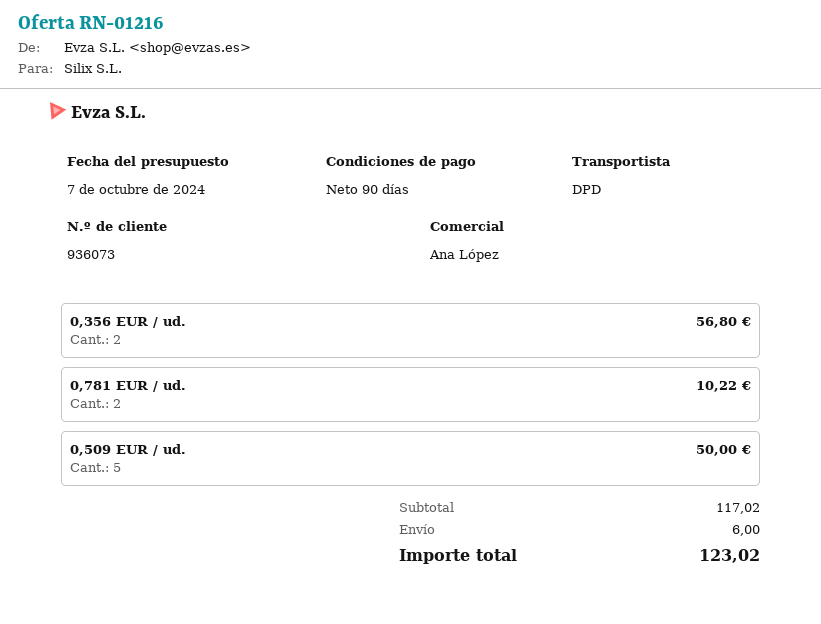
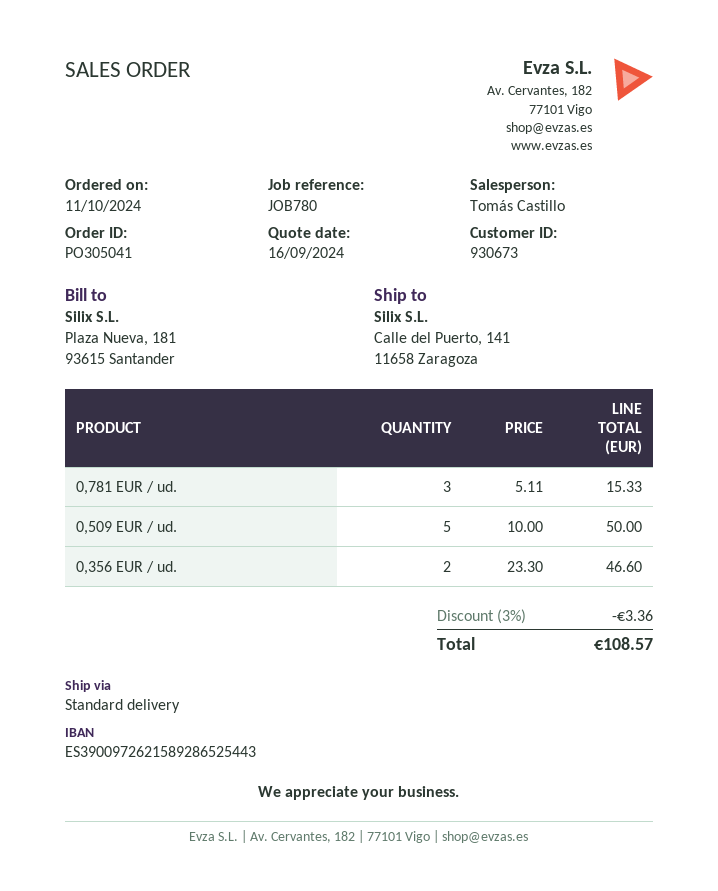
quote date: 2024-10-07 -> 2024-09-16
customer number: 936073 -> 930673
sales rep: Ana López -> Tomás Castillo
shipping method: DPD -> standard
0,356 EUR / ud.: 2 for 56.80 -> 2 for 46.60
0,781 EUR / ud.: 2 for 10.22 -> 3 for 15.33
discount: none -> 3% = 3.36
shipping: 6.00 -> none
total: 123.02 -> 108.57

